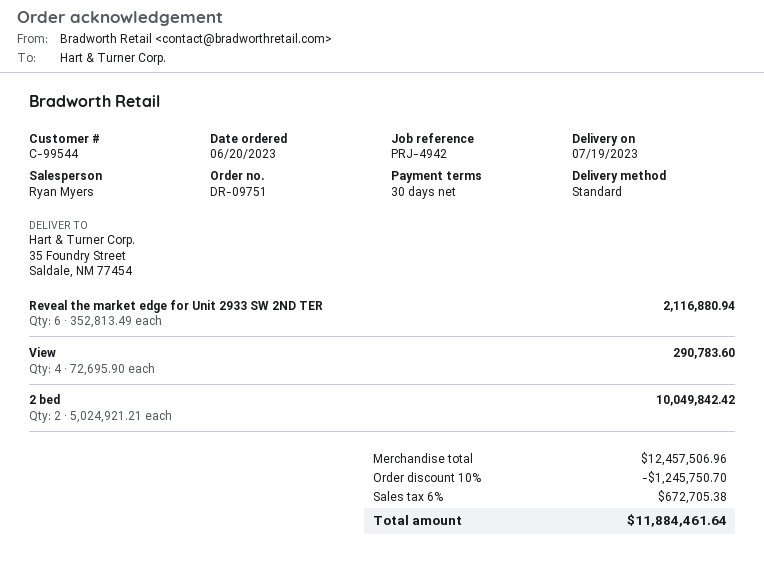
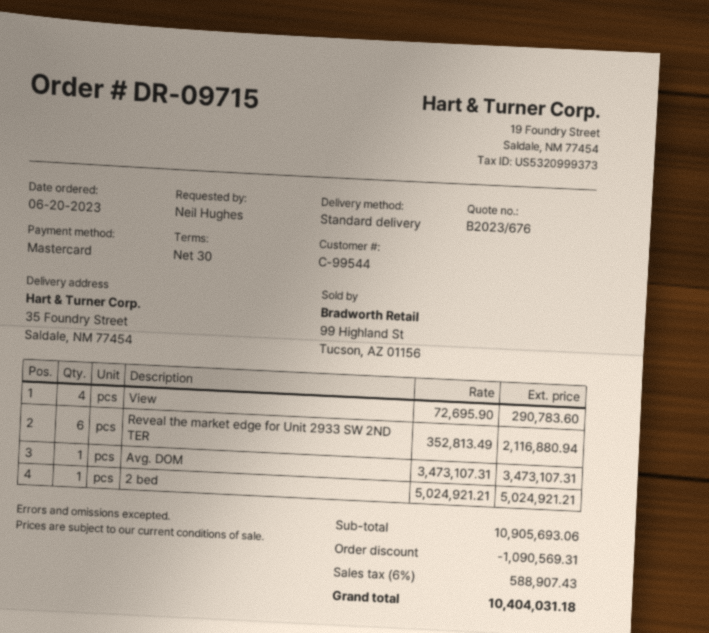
order number: DR-09751 -> DR-09715
2 bed: 2 x 5024921.21 = 10049842.42 -> 1 x 5024921.21 = 5024921.21
Avg. DOM: none -> 1 x 3473107.31 = 3473107.31
subtotal: 12457506.96 -> 10905693.06
discount: 1245750.70 -> 1090569.31
tax: 6% = 672705.38 -> 6% = 588907.43
total: 11884461.64 -> 10404031.18

